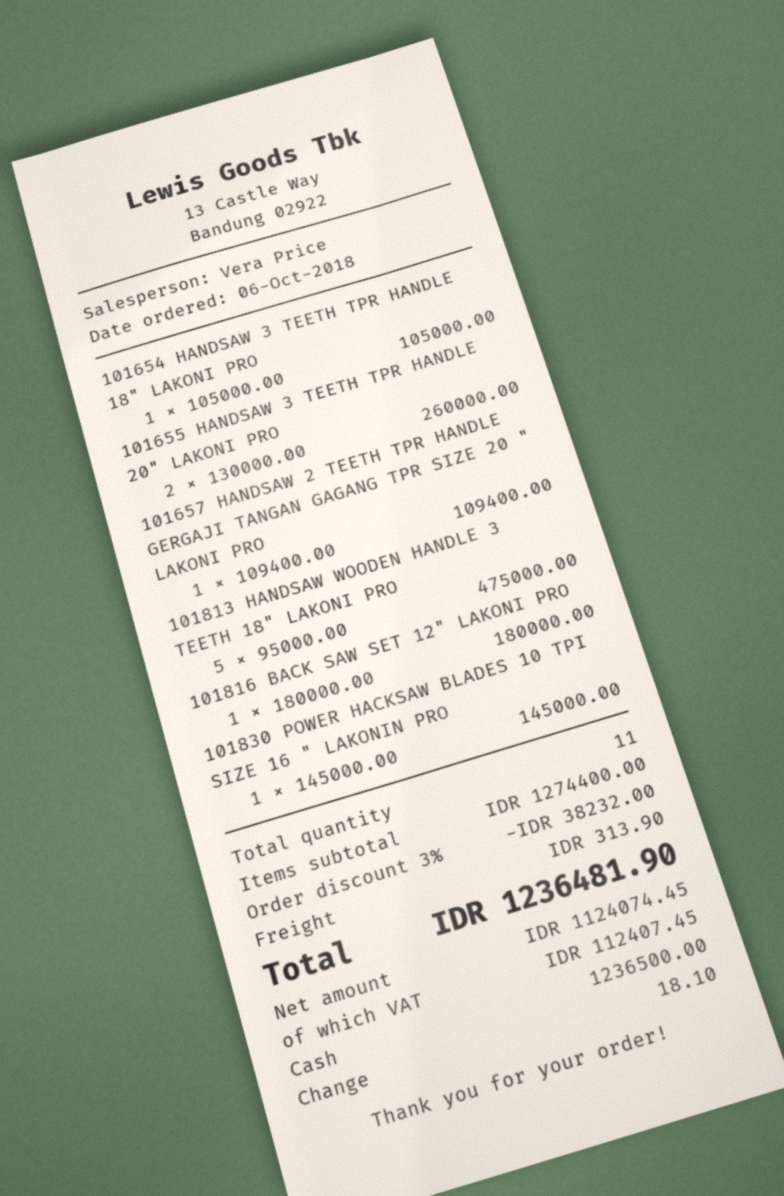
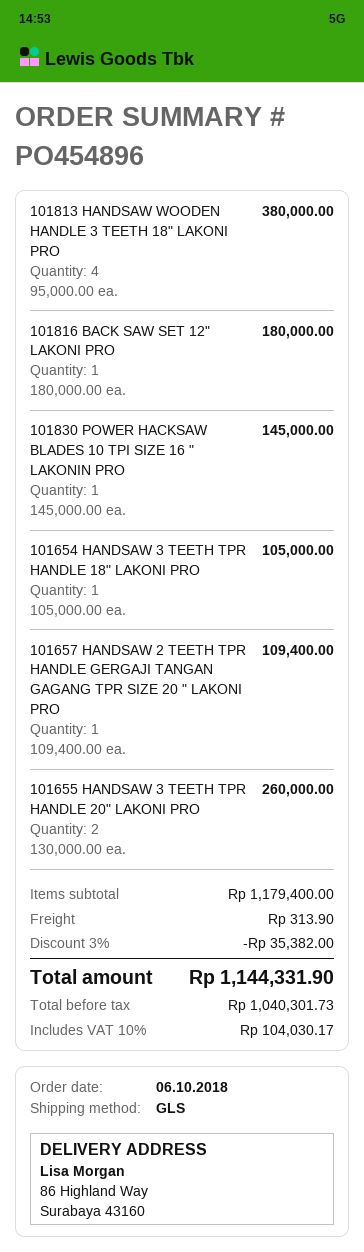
101813 HANDSAW WOODEN HANDLE 3 TEETH 18" LAKONI PRO: 5 x 95000.00 = 475000.00 -> 4 x 95000.00 = 380000.00
subtotal: 1274400.00 -> 1179400.00
discount: 3% = 38232.00 -> 3% = 35382.00
net: 1124074.45 -> 1040301.73
tax: 112407.45 -> 104030.17
total: 1236481.90 -> 1144331.90

